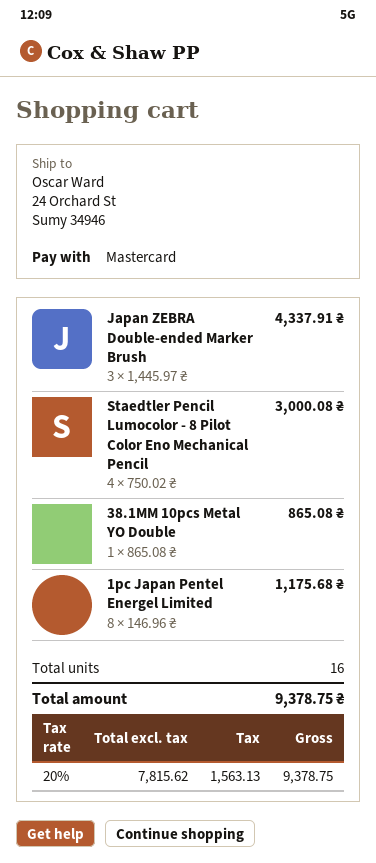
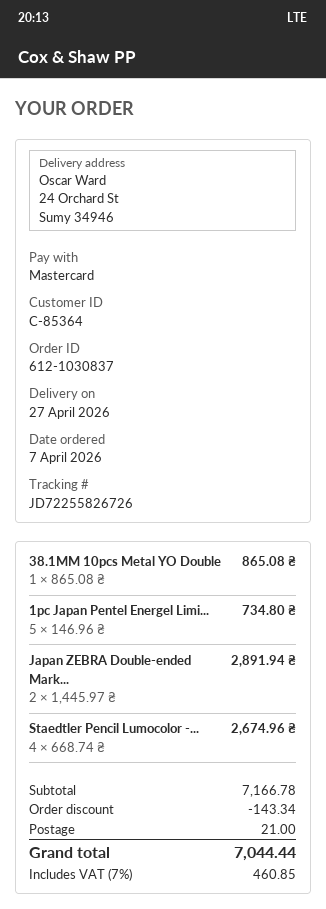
Japan ZEBRA Double-ended Marker Brush: 3 x 1445.97 = 4337.91 -> 2 x 1445.97 = 2891.94
Staedtler Pencil Lumocolor - 8 Pilot Color Eno Mechanical Pencil: 4 x 750.02 = 3000.08 -> 4 x 668.74 = 2674.96
1pc Japan Pentel Energel Limited: 8 x 146.96 = 1175.68 -> 5 x 146.96 = 734.80
discount: none -> 143.34
shipping: none -> 21.00
tax: 20% = 1563.13 -> 7% = 460.85
total: 9378.75 -> 7044.44

